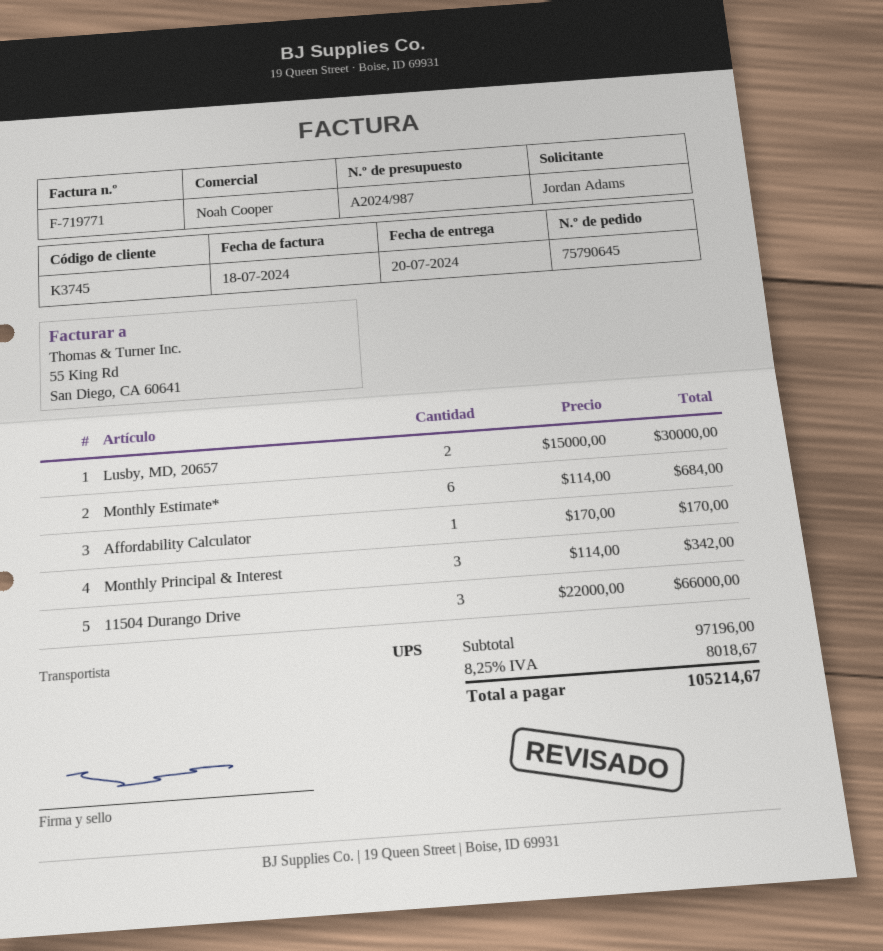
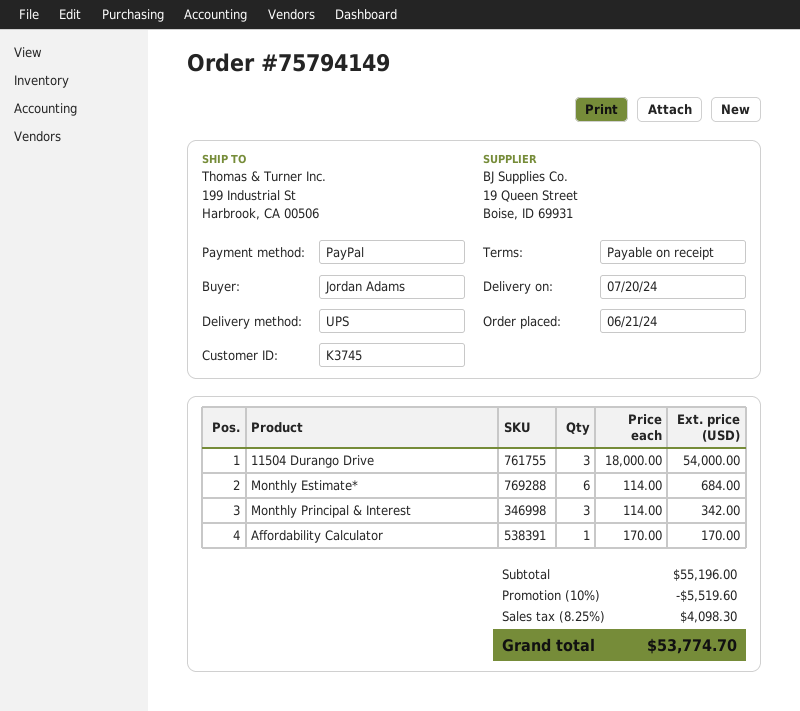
order number: 75790645 -> 75794149
Lusby, MD, 20657: 2 x 15000.00 = 30000.00 -> none
11504 Durango Drive: 3 x 22000.00 = 66000.00 -> 3 x 18000.00 = 54000.00
subtotal: 97196.00 -> 55196.00
discount: none -> 10% = 5519.60
tax: 8.25% = 8018.67 -> 8.25% = 4098.30
total: 105214.67 -> 53774.70

